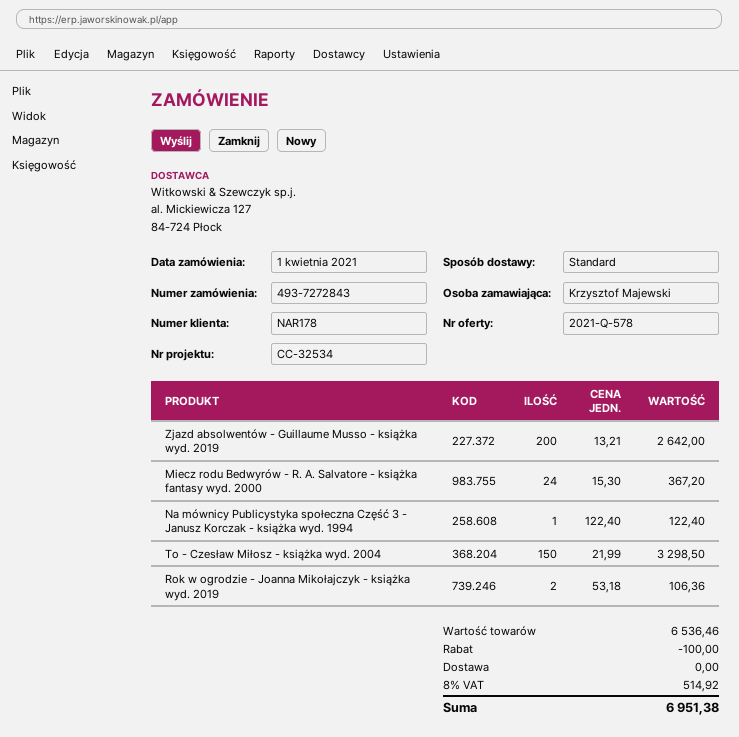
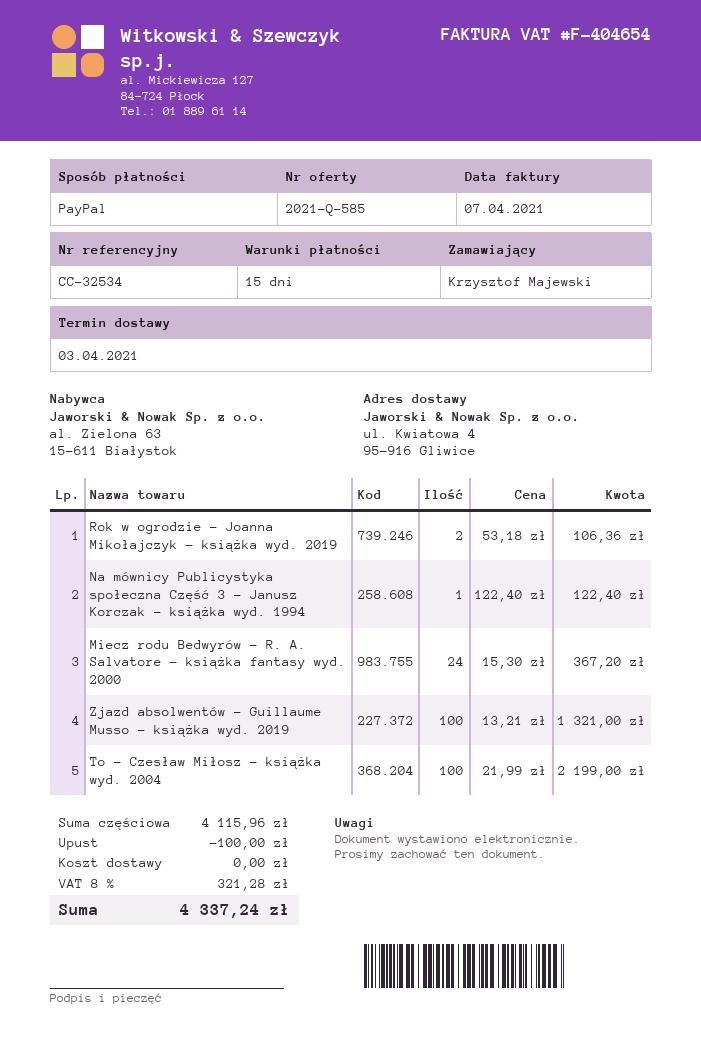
quote number: 2021-Q-578 -> 2021-Q-585
Zjazd absolwentów - Guillaume Musso - książka wyd. 2019: 200 x 13.21 = 2642.00 -> 100 x 13.21 = 1321.00
To - Czesław Miłosz - książka wyd. 2004: 150 x 21.99 = 3298.50 -> 100 x 21.99 = 2199.00
subtotal: 6536.46 -> 4115.96
tax: 8% = 514.92 -> 8% = 321.28
total: 6951.38 -> 4337.24

